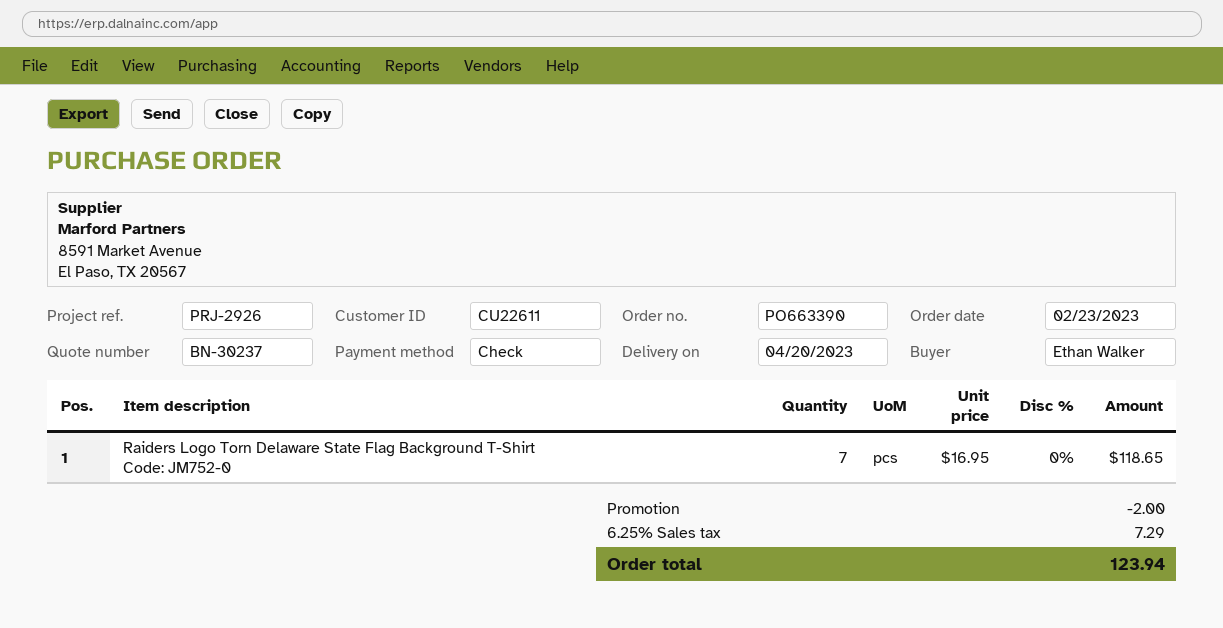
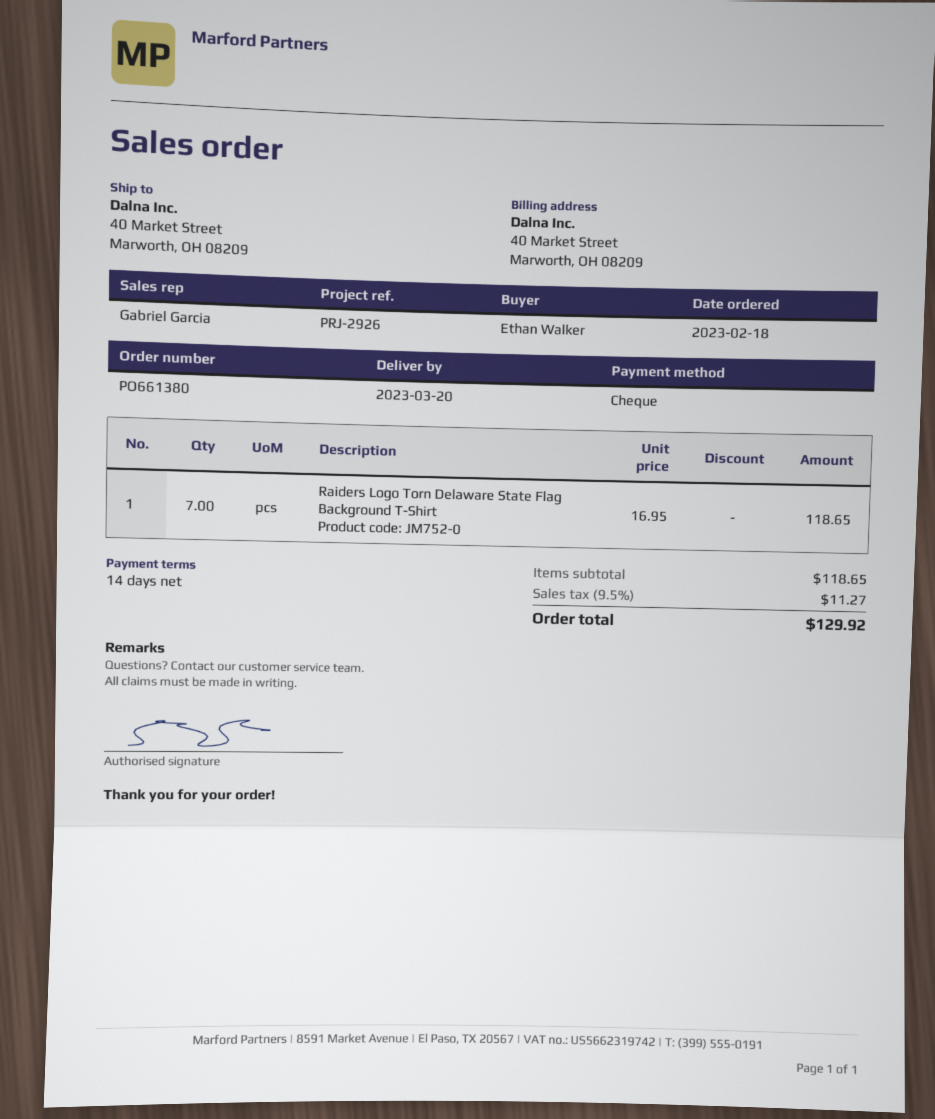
order number: PO663390 -> PO661380
order date: 2023-02-23 -> 2023-02-18
delivery date: 2023-04-20 -> 2023-03-20
discount: 2.00 -> none
tax: 6.25% = 7.29 -> 9.5% = 11.27
total: 123.94 -> 129.92

